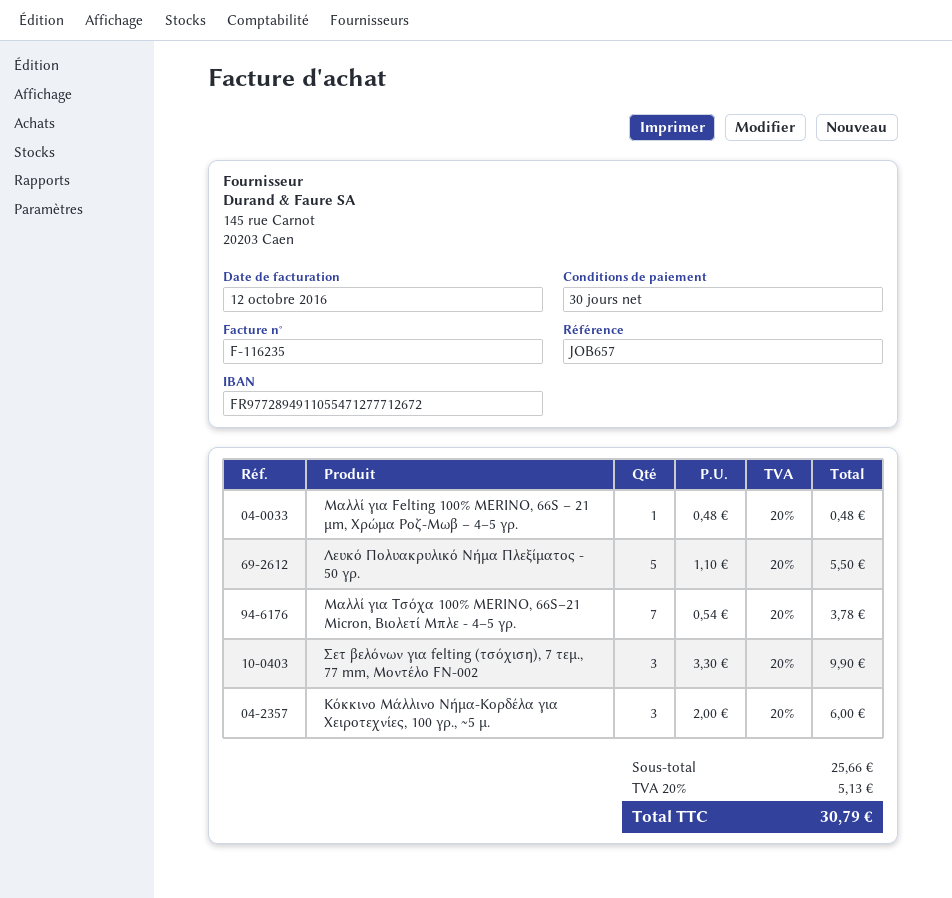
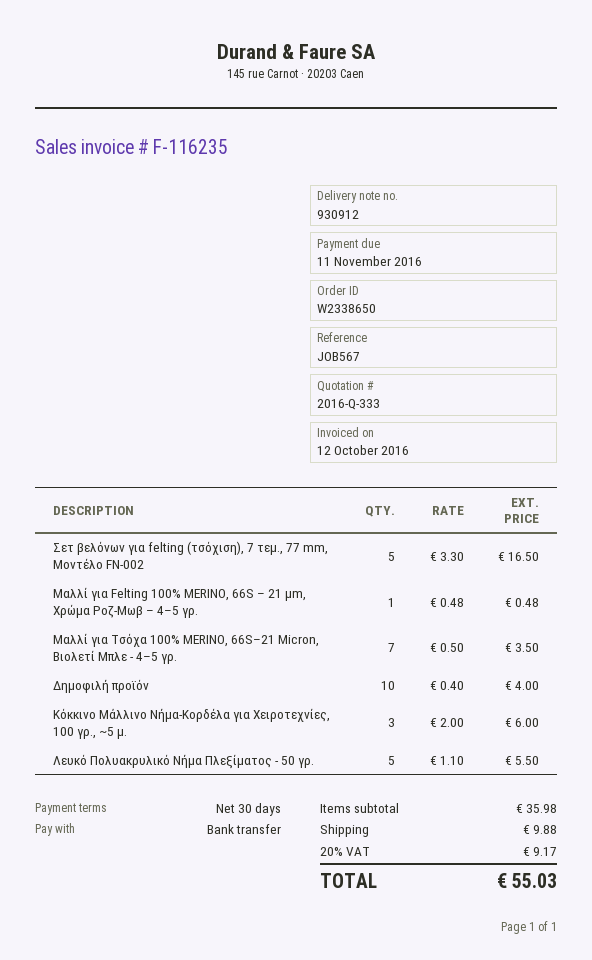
reference: JOB657 -> JOB567
Μαλλί για Τσόχα 100% MERINO, 66S–21 Micron, Βιολετί Μπλε - 4–5 γρ.: 7 x 0.54 = 3.78 -> 7 x 0.50 = 3.50
Σετ βελόνων για felting (τσόχιση), 7 τεμ., 77 mm, Μοντέλο FN-002: 3 x 3.30 = 9.90 -> 5 x 3.30 = 16.50
Δημοφιλή προϊόν: none -> 10 x 0.40 = 4.00
subtotal: 25.66 -> 35.98
shipping: none -> 9.88
tax: 20% = 5.13 -> 20% = 9.17
total: 30.79 -> 55.03

